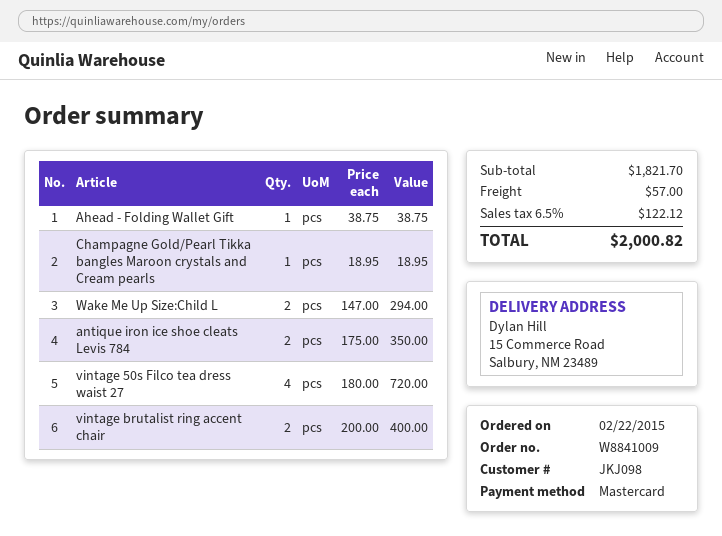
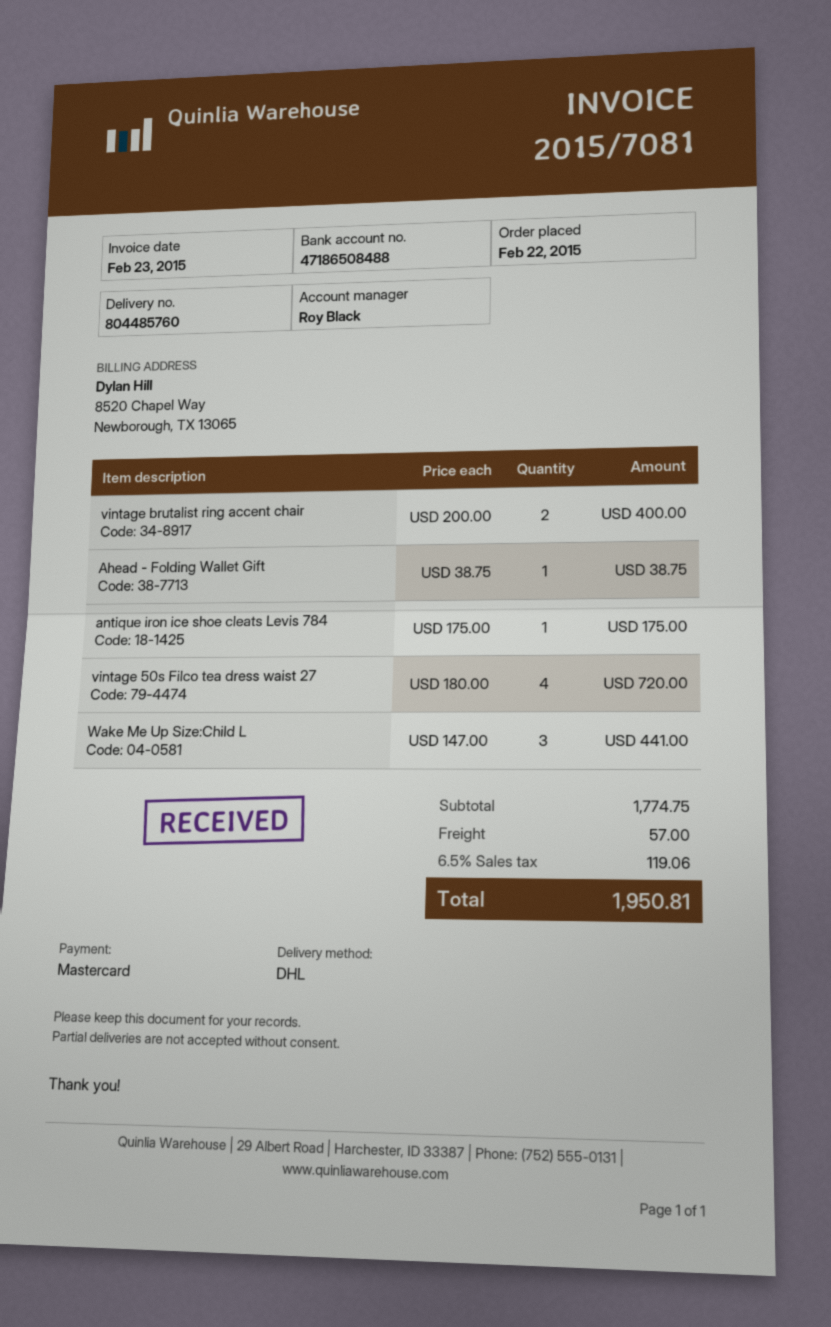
Champagne Gold/Pearl Tikka bangles Maroon crystals and Cream pearls: 1 x 18.95 = 18.95 -> none
Wake Me Up Size:Child L: 2 x 147.00 = 294.00 -> 3 x 147.00 = 441.00
antique iron ice shoe cleats Levis 784: 2 x 175.00 = 350.00 -> 1 x 175.00 = 175.00
subtotal: 1821.70 -> 1774.75
tax: 6.5% = 122.12 -> 6.5% = 119.06
total: 2000.82 -> 1950.81

